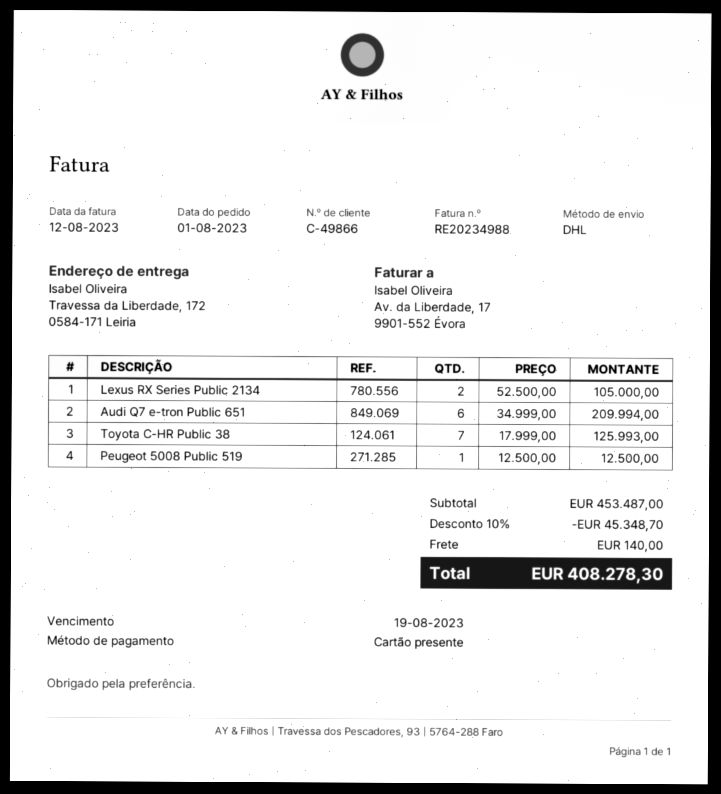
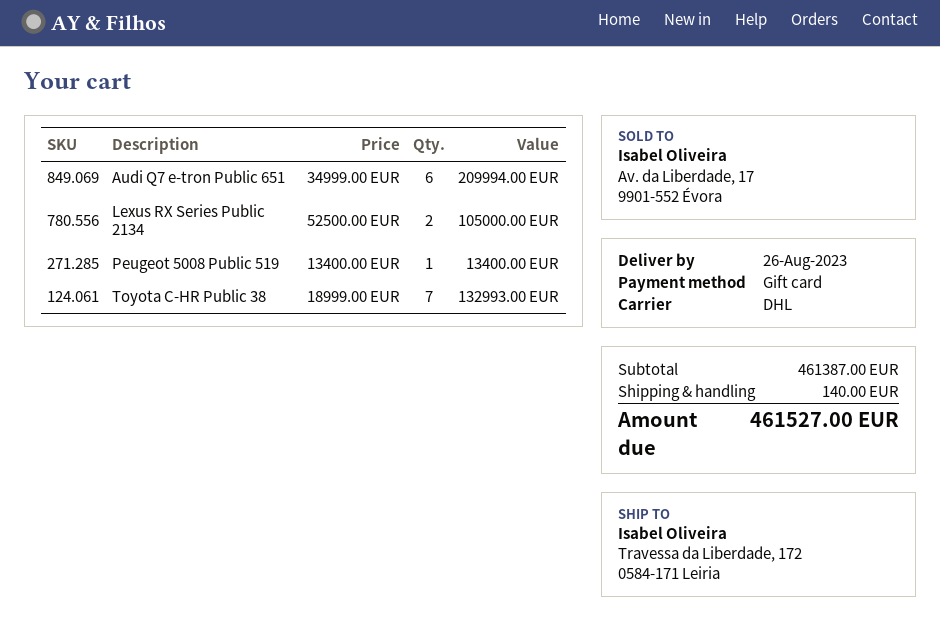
Toyota C-HR Public 38: 7 x 17999.00 = 125993.00 -> 7 x 18999.00 = 132993.00
Peugeot 5008 Public 519: 1 x 12500.00 = 12500.00 -> 1 x 13400.00 = 13400.00
subtotal: 453487.00 -> 461387.00
discount: 10% = 45348.70 -> none
total: 408278.30 -> 461527.00

